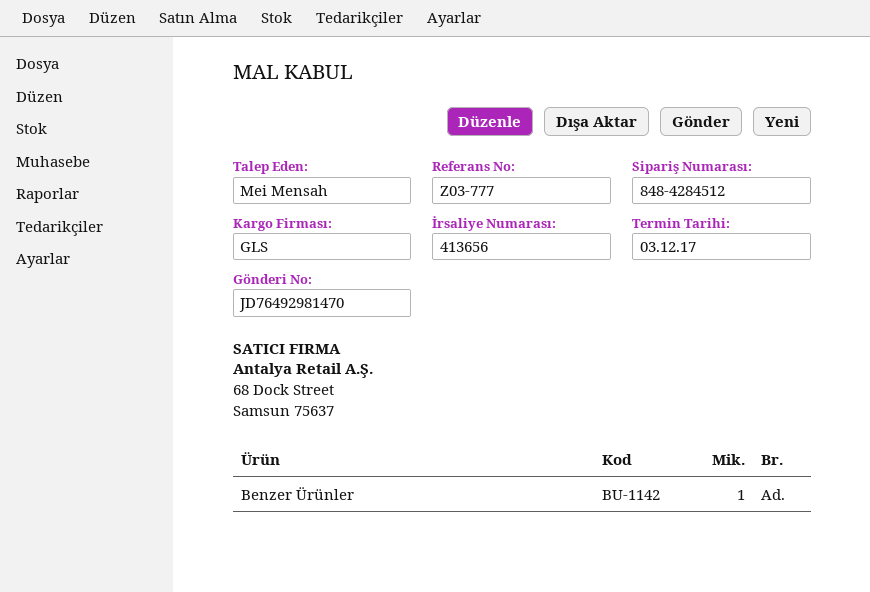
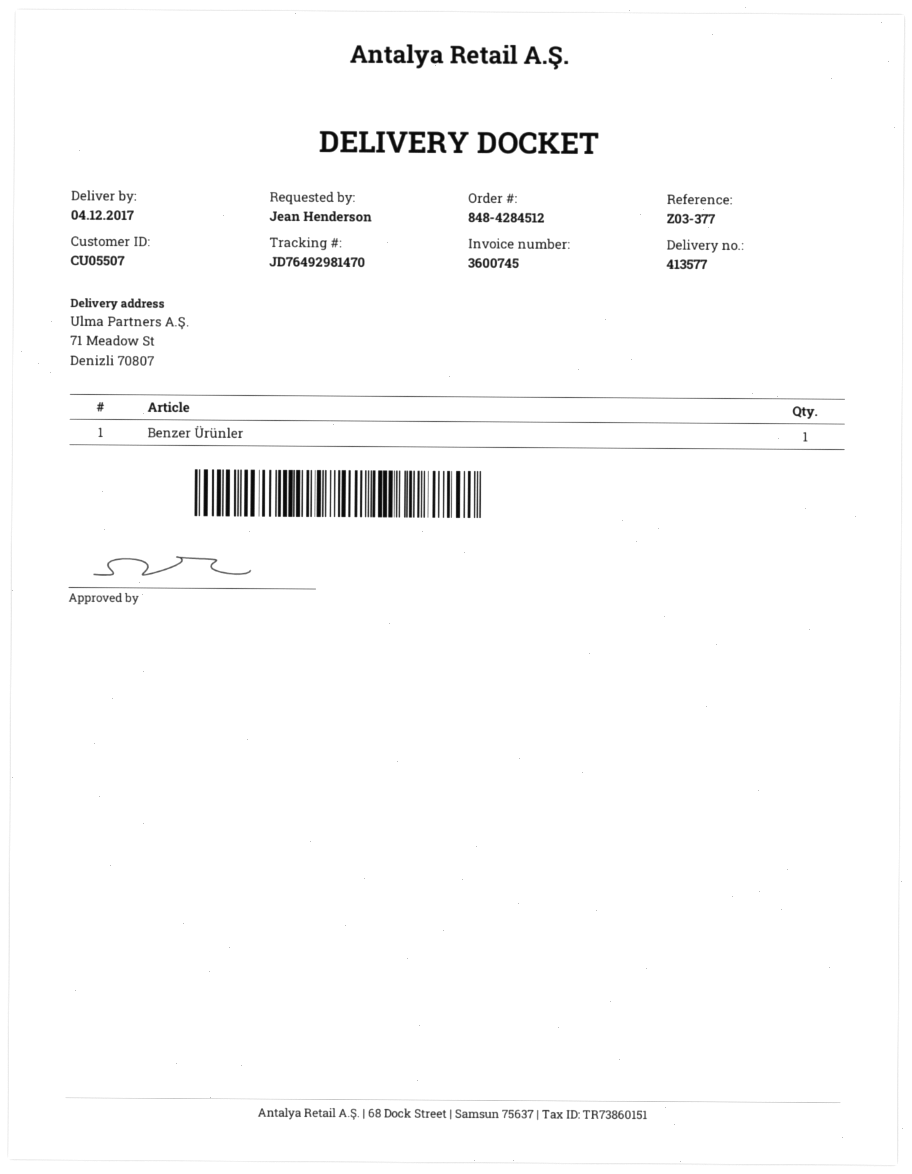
delivery note number: 413656 -> 413577
delivery date: 2017-12-03 -> 2017-12-04
reference: Z03-777 -> Z03-377
ordered by: Mei Mensah -> Jean Henderson

